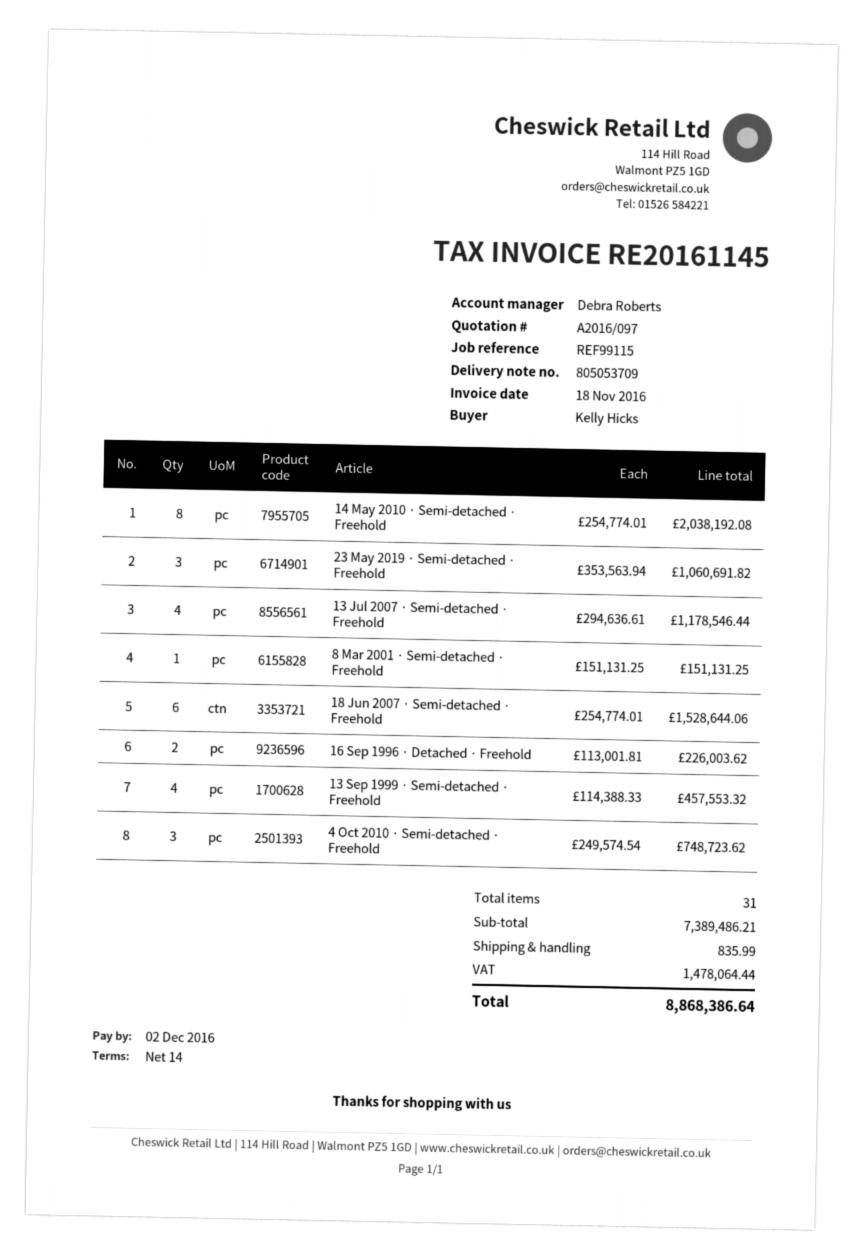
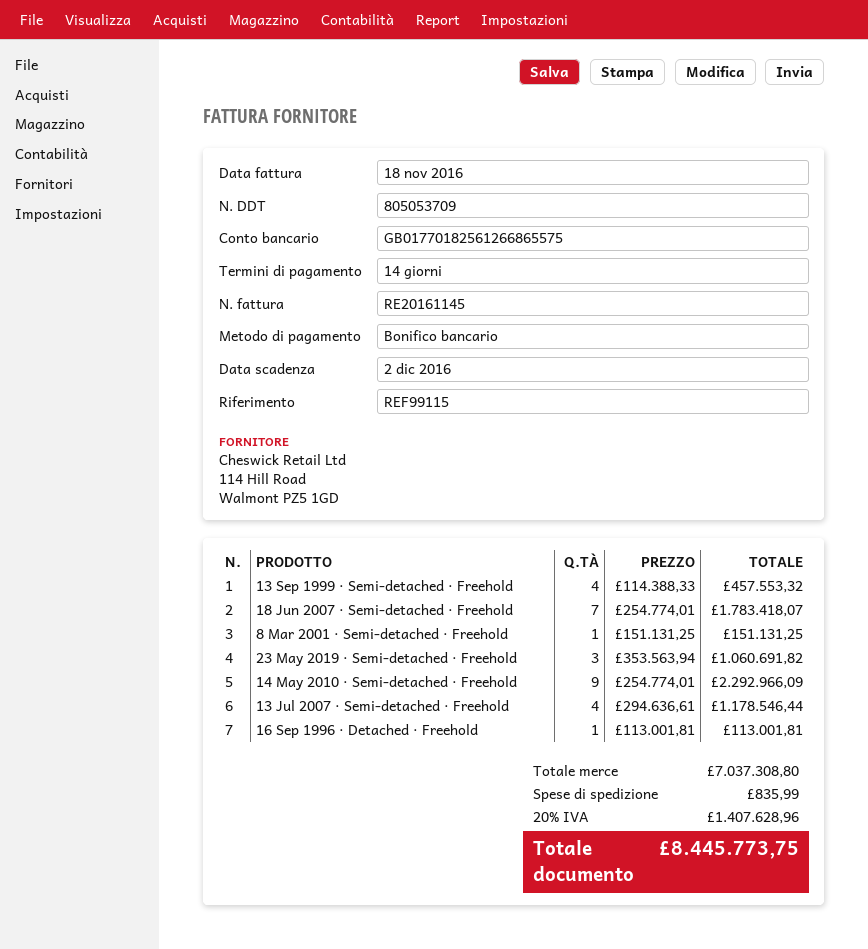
14 May 2010 · Semi-detached · Freehold: 8 x 254774.01 = 2038192.08 -> 9 x 254774.01 = 2292966.09
18 Jun 2007 · Semi-detached · Freehold: 6 x 254774.01 = 1528644.06 -> 7 x 254774.01 = 1783418.07
16 Sep 1996 · Detached · Freehold: 2 x 113001.81 = 226003.62 -> 1 x 113001.81 = 113001.81
4 Oct 2010 · Semi-detached · Freehold: 3 x 249574.54 = 748723.62 -> none
subtotal: 7389486.21 -> 7037308.80
tax: 1478064.44 -> 1407628.96
total: 8868386.64 -> 8445773.75

